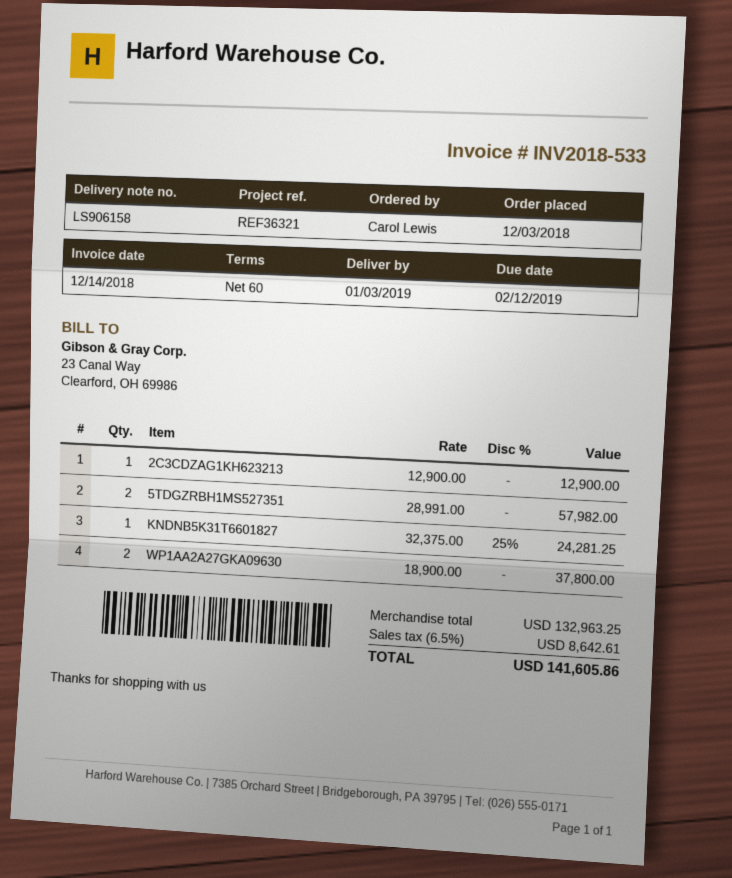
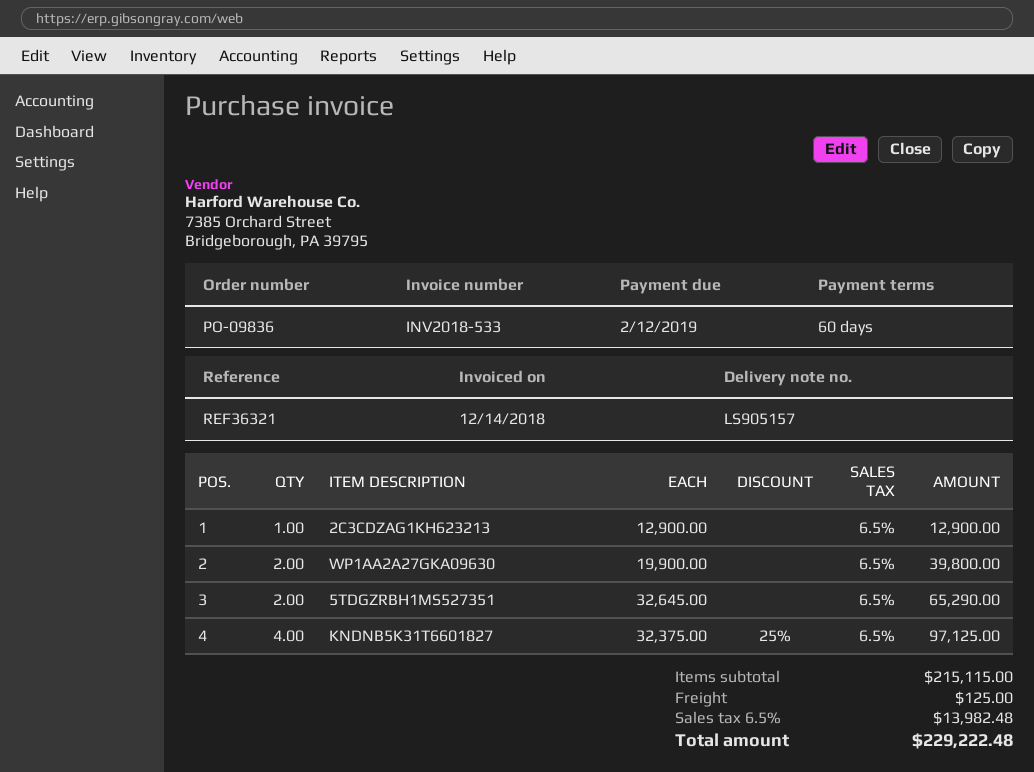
delivery note number: LS906158 -> LS905157
5TDGZRBH1MS527351: 2 x 28991.00 = 57982.00 -> 2 x 32645.00 = 65290.00
KNDNB5K31T6601827: 1 x 32375.00 - 25% = 24281.25 -> 4 x 32375.00 - 25% = 97125.00
WP1AA2A27GKA09630: 2 x 18900.00 = 37800.00 -> 2 x 19900.00 = 39800.00
subtotal: 132963.25 -> 215115.00
shipping: none -> 125.00
tax: 6.5% = 8642.61 -> 6.5% = 13982.48
total: 141605.86 -> 229222.48

